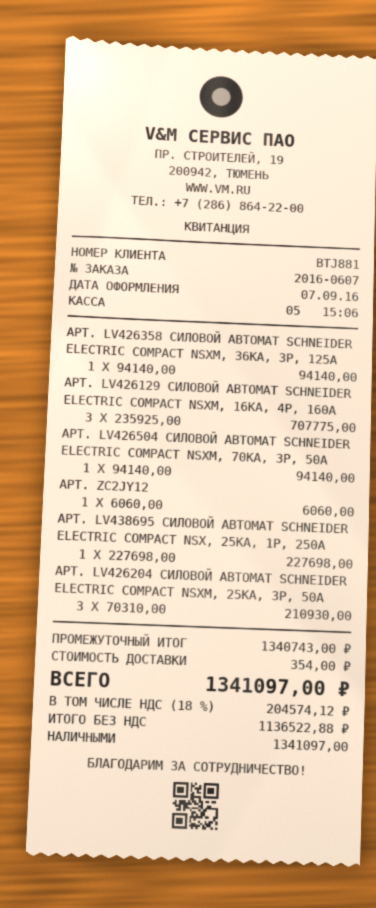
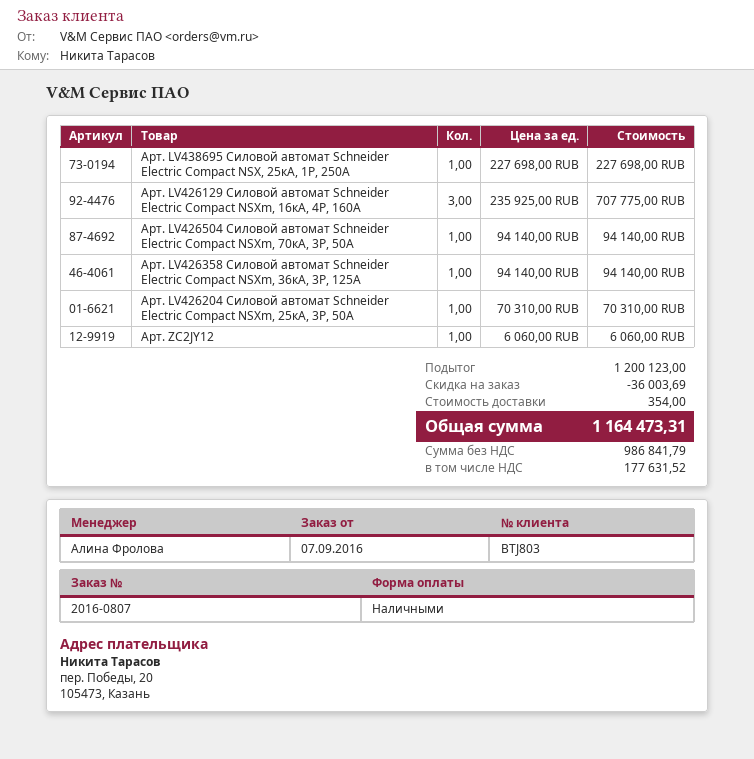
order number: 2016-0607 -> 2016-0807
customer number: BTJ881 -> BTJ803
АРТ. LV426204 СИЛОВОЙ АВТОМАТ SCHNEIDER ELECTRIC COMPACT NSXM, 25КА, 3P, 50А: 3 x 70310.00 = 210930.00 -> 1 x 70310.00 = 70310.00
subtotal: 1340743.00 -> 1200123.00
discount: none -> 36003.69
net: 1136522.88 -> 986841.79
tax: 204574.12 -> 177631.52
total: 1341097.00 -> 1164473.31

